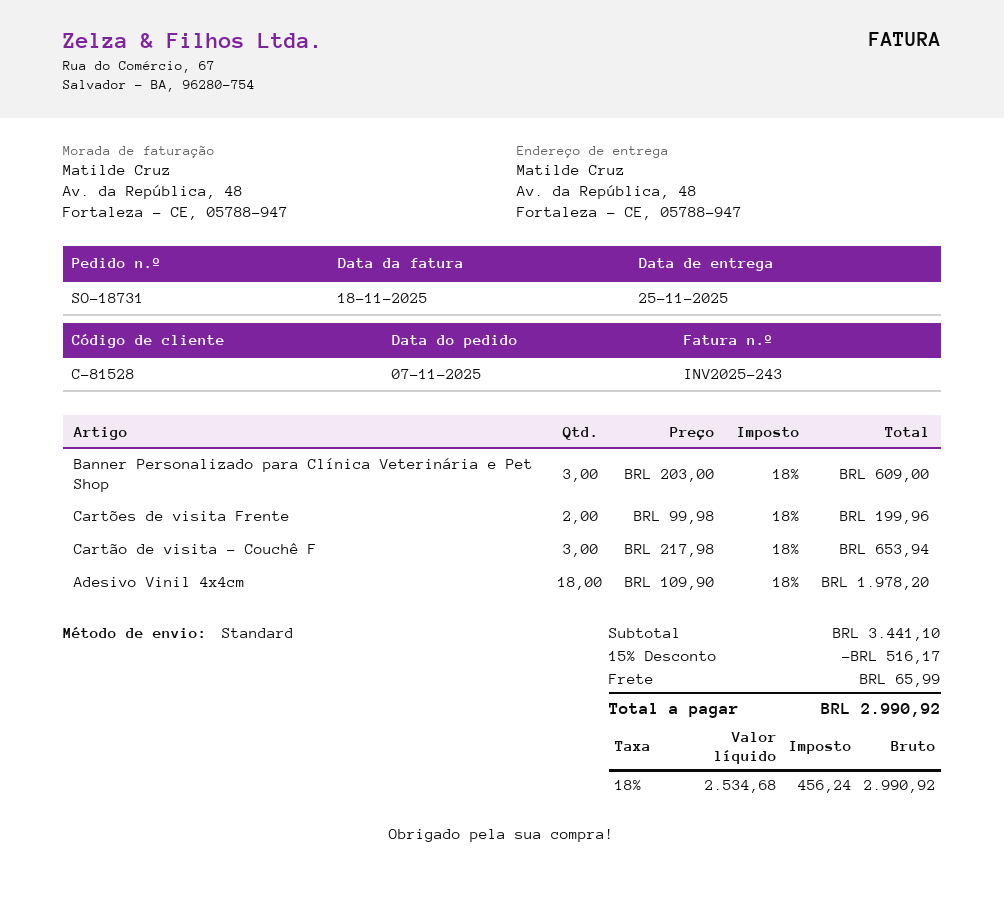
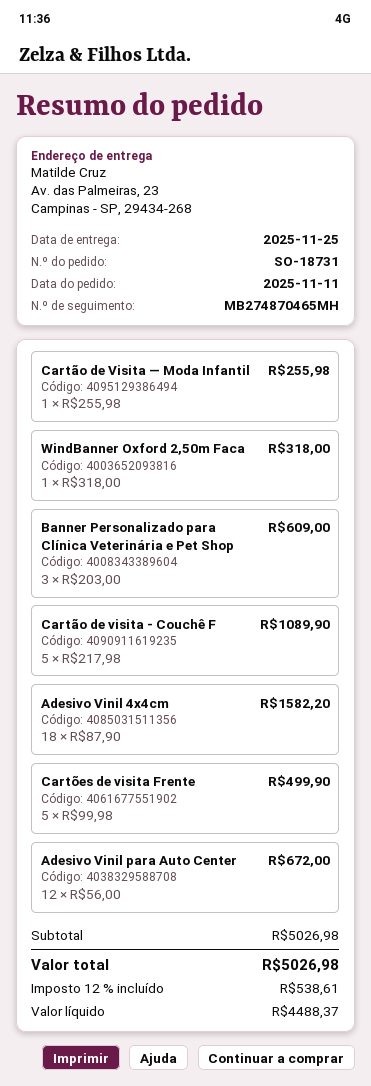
order date: 2025-11-07 -> 2025-11-11
ship to: Av. da República, 48, Fortaleza - CE, 05788-947 -> Av. das Palmeiras, 23, Campinas - SP, 29434-268
Cartões de visita Frente: 2 x 99.98 = 199.96 -> 5 x 99.98 = 499.90
Cartão de visita - Couchê F: 3 x 217.98 = 653.94 -> 5 x 217.98 = 1089.90
Adesivo Vinil 4x4cm: 18 x 109.90 = 1978.20 -> 18 x 87.90 = 1582.20
Cartão de Visita — Moda Infantil: none -> 1 x 255.98 = 255.98
WindBanner Oxford 2,50m Faca: none -> 1 x 318.00 = 318.00
Adesivo Vinil para Auto Center: none -> 12 x 56.00 = 672.00
subtotal: 3441.10 -> 5026.98
discount: 15% = 516.17 -> none
shipping: 65.99 -> none
net: 2534.68 -> 4488.37
tax: 18% = 456.24 -> 12% = 538.61
total: 2990.92 -> 5026.98

